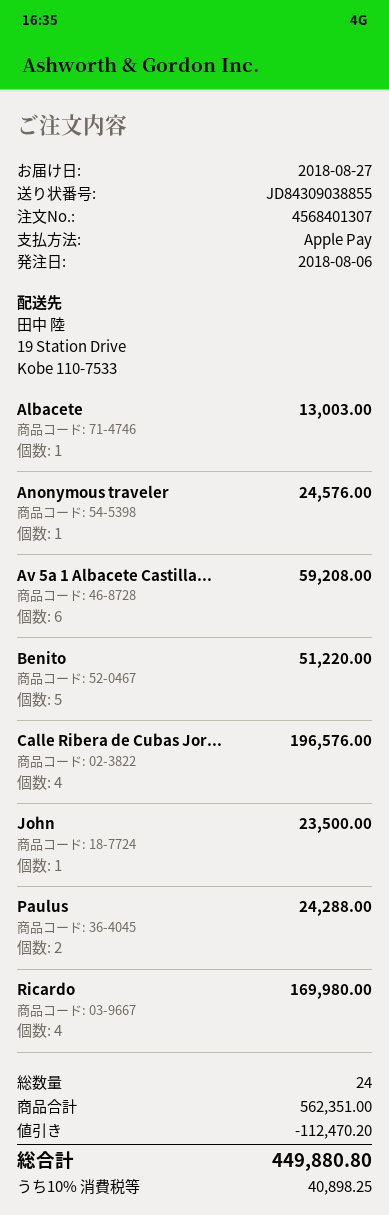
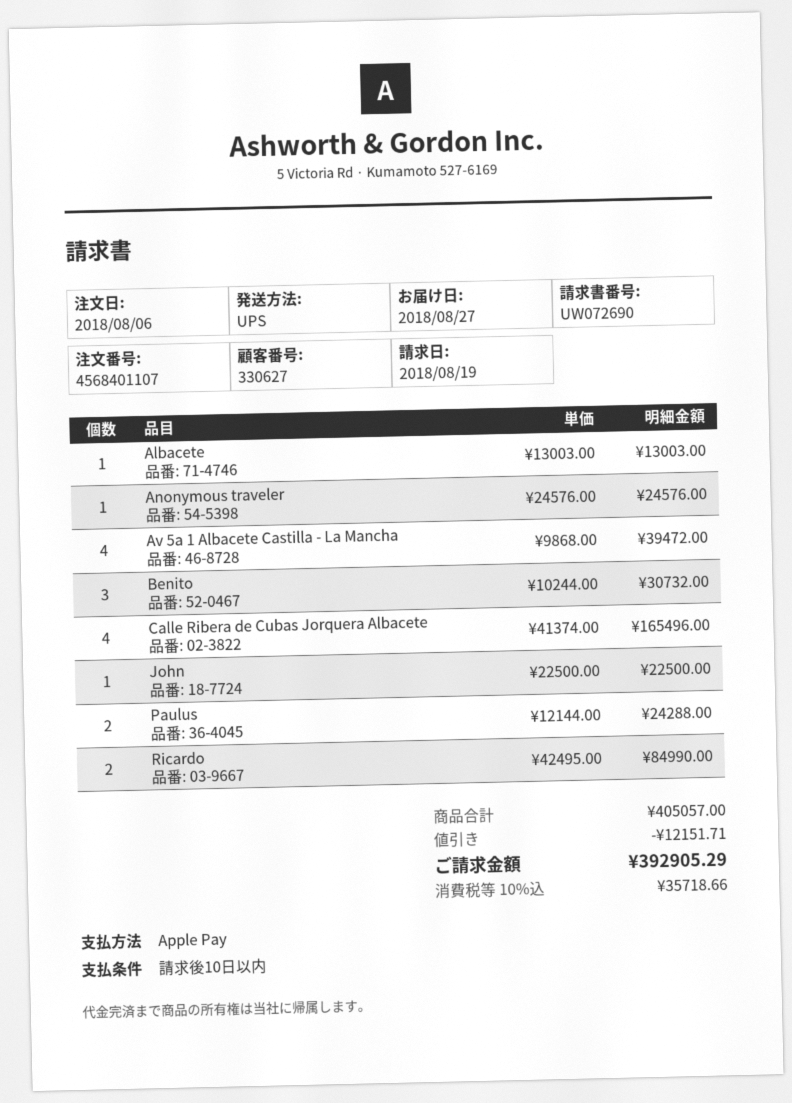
order number: 4568401307 -> 4568401107
Av 5a 1 Albacete Castilla...: 6 for 59208.00 -> 4 for 39472.00
Benito: 5 for 51220.00 -> 3 for 30732.00
Calle Ribera de Cubas Jor...: 4 for 196576.00 -> 4 for 165496.00
John: 1 for 23500.00 -> 1 for 22500.00
Ricardo: 4 for 169980.00 -> 2 for 84990.00
subtotal: 562351.00 -> 405057.00
discount: 112470.20 -> 12151.71
tax: 10% = 40898.25 -> 10% = 35718.66
total: 449880.80 -> 392905.29

